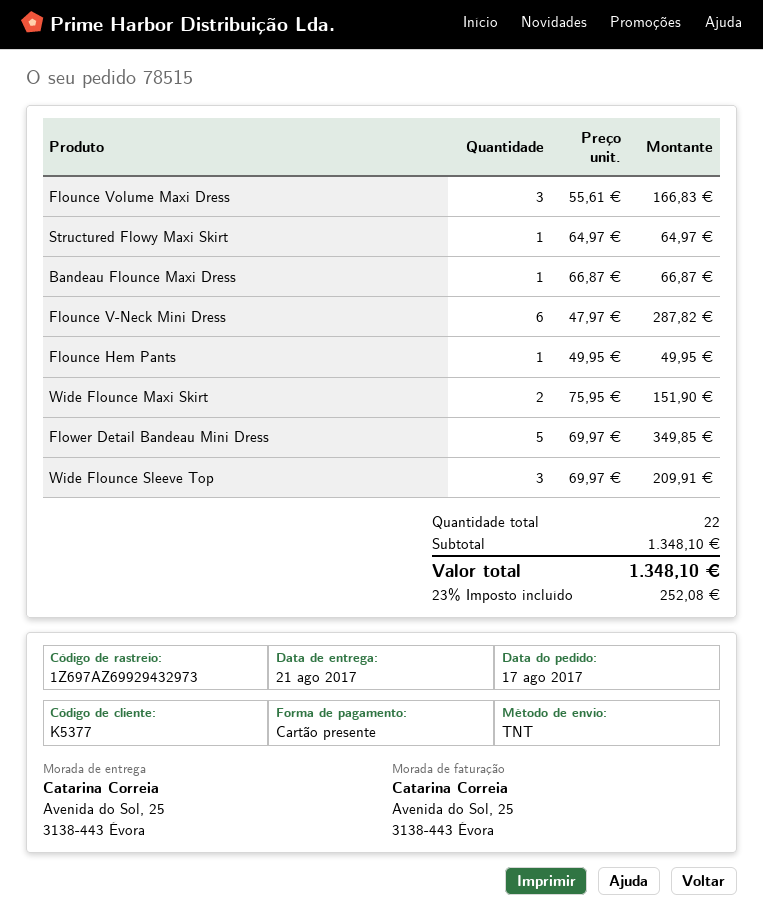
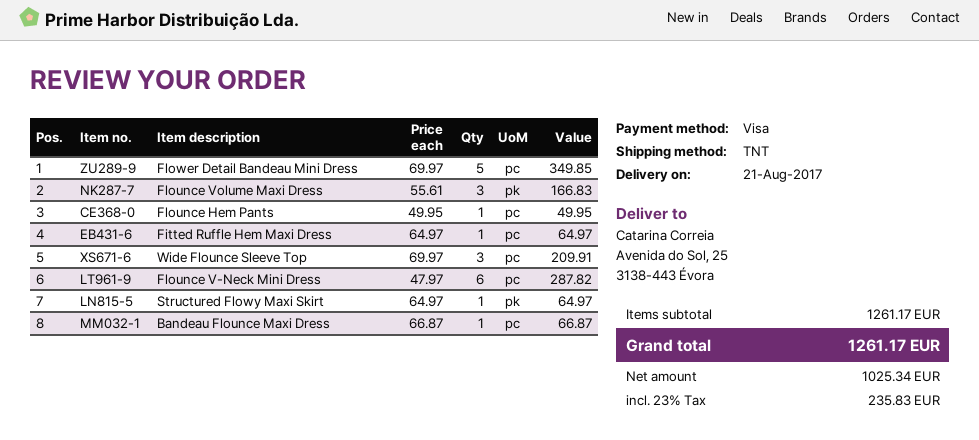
payment method: gift card -> Visa
Wide Flounce Maxi Skirt: 2 x 75.95 = 151.90 -> none
Fitted Ruffle Hem Maxi Dress: none -> 1 x 64.97 = 64.97
subtotal: 1348.10 -> 1261.17
tax: 23% = 252.08 -> 23% = 235.83
total: 1348.10 -> 1261.17

